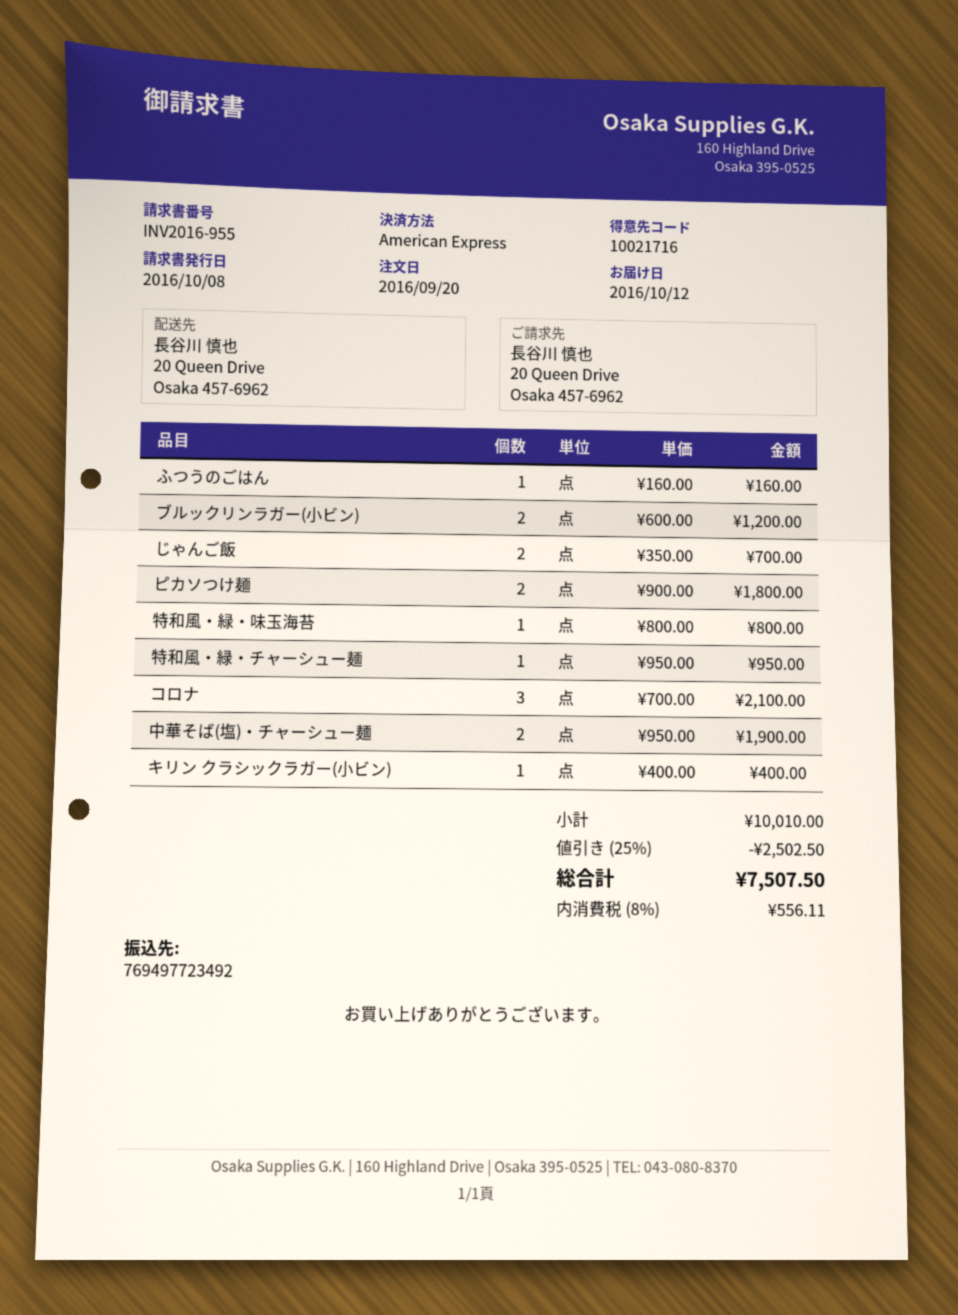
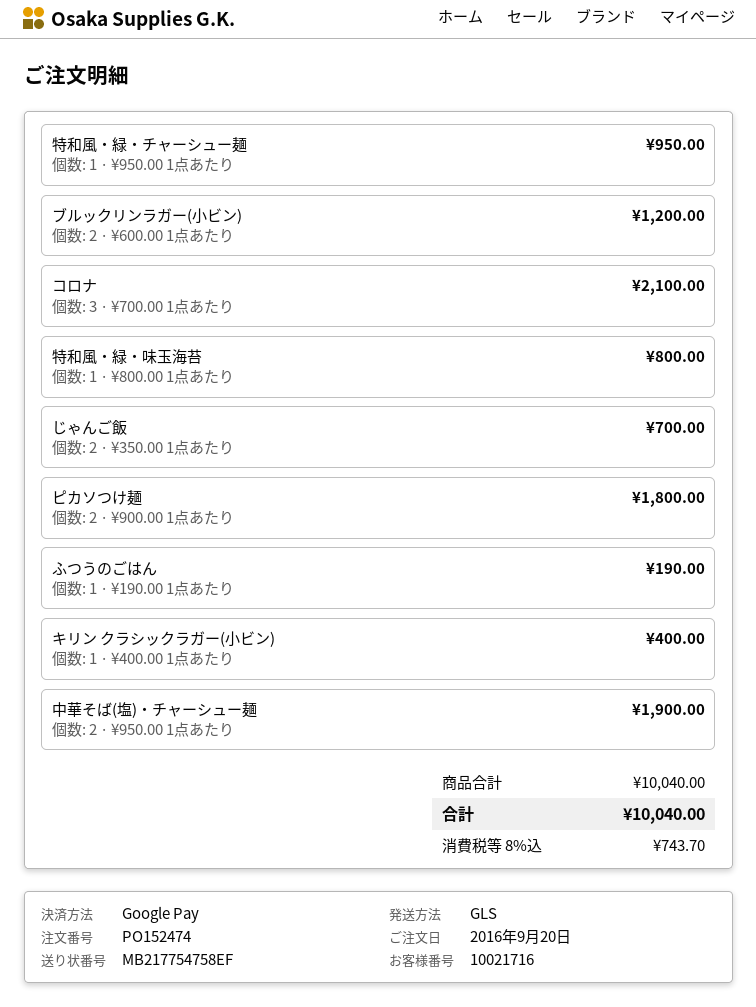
payment method: American Express -> Google Pay
ふつうのごはん: 1 x 160.00 = 160.00 -> 1 x 190.00 = 190.00
subtotal: 10010.00 -> 10040.00
discount: 25% = 2502.50 -> none
tax: 8% = 556.11 -> 8% = 743.70
total: 7507.50 -> 10040.00

